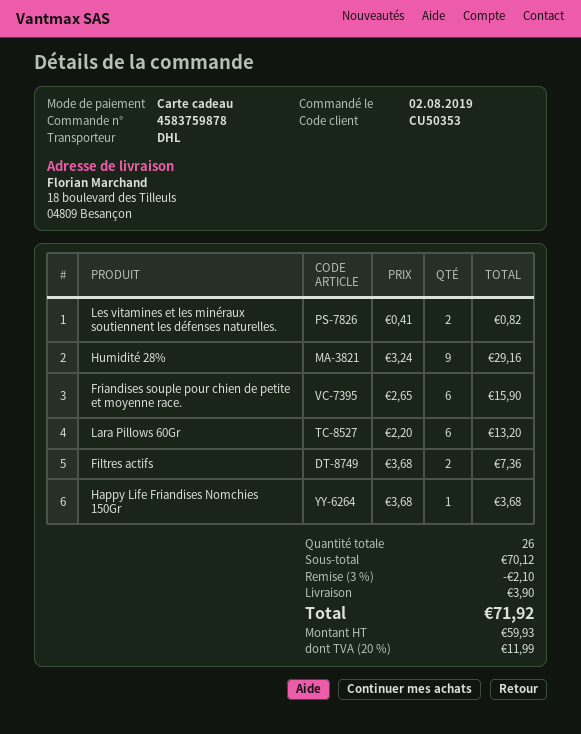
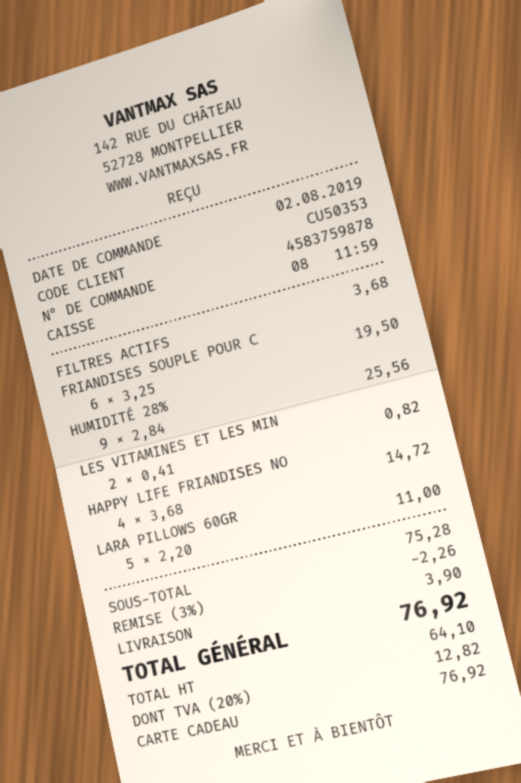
Humidité 28%: 9 x 3.24 = 29.16 -> 9 x 2.84 = 25.56
Friandises souple pour chien de petite et moyenne race.: 6 x 2.65 = 15.90 -> 6 x 3.25 = 19.50
Lara Pillows 60Gr: 6 x 2.20 = 13.20 -> 5 x 2.20 = 11.00
Filtres actifs: 2 x 3.68 = 7.36 -> 1 x 3.68 = 3.68
Happy Life Friandises Nomchies 150Gr: 1 x 3.68 = 3.68 -> 4 x 3.68 = 14.72
subtotal: 70.12 -> 75.28
discount: 3% = 2.10 -> 3% = 2.26
net: 59.93 -> 64.10
tax: 20% = 11.99 -> 20% = 12.82
total: 71.92 -> 76.92

